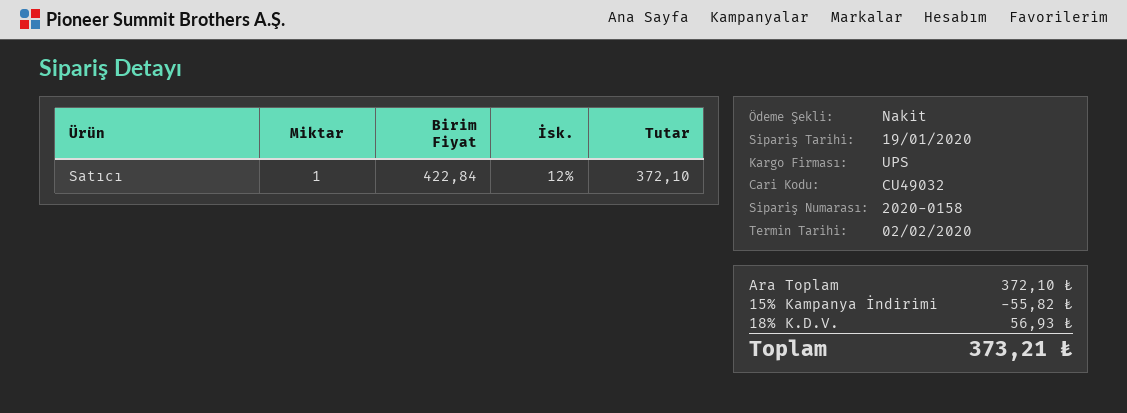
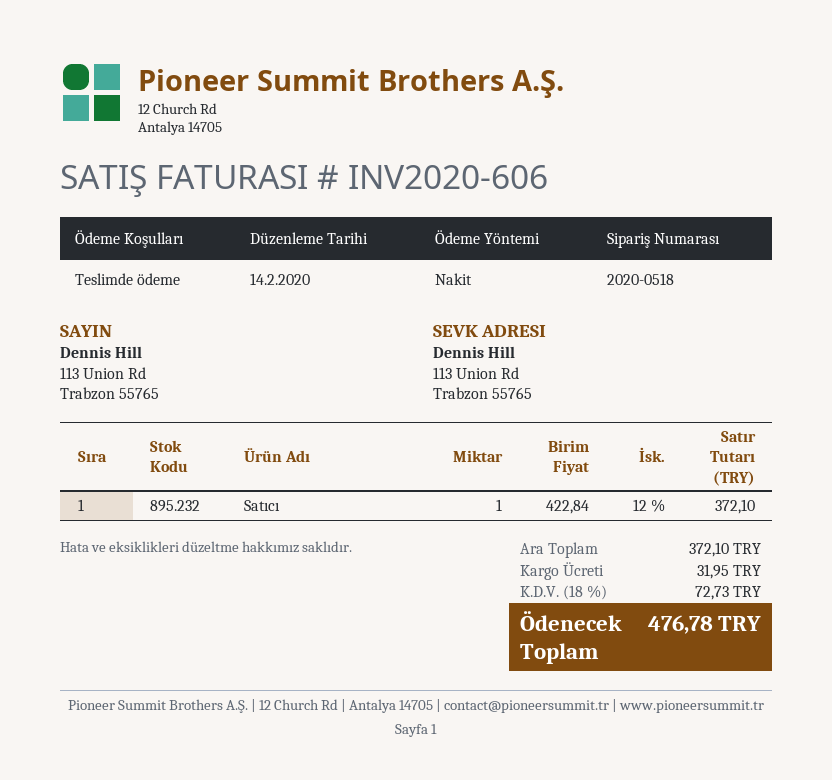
order number: 2020-0158 -> 2020-0518
discount: 15% = 55.82 -> none
shipping: none -> 31.95
tax: 18% = 56.93 -> 18% = 72.73
total: 373.21 -> 476.78

